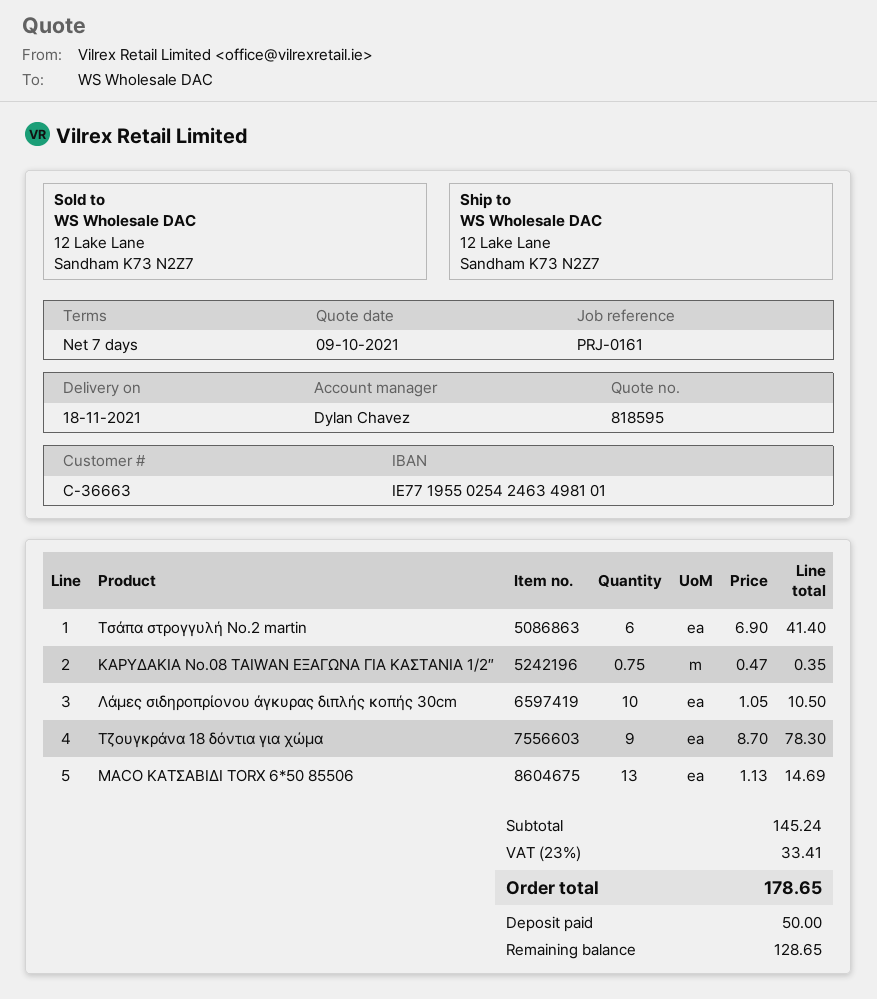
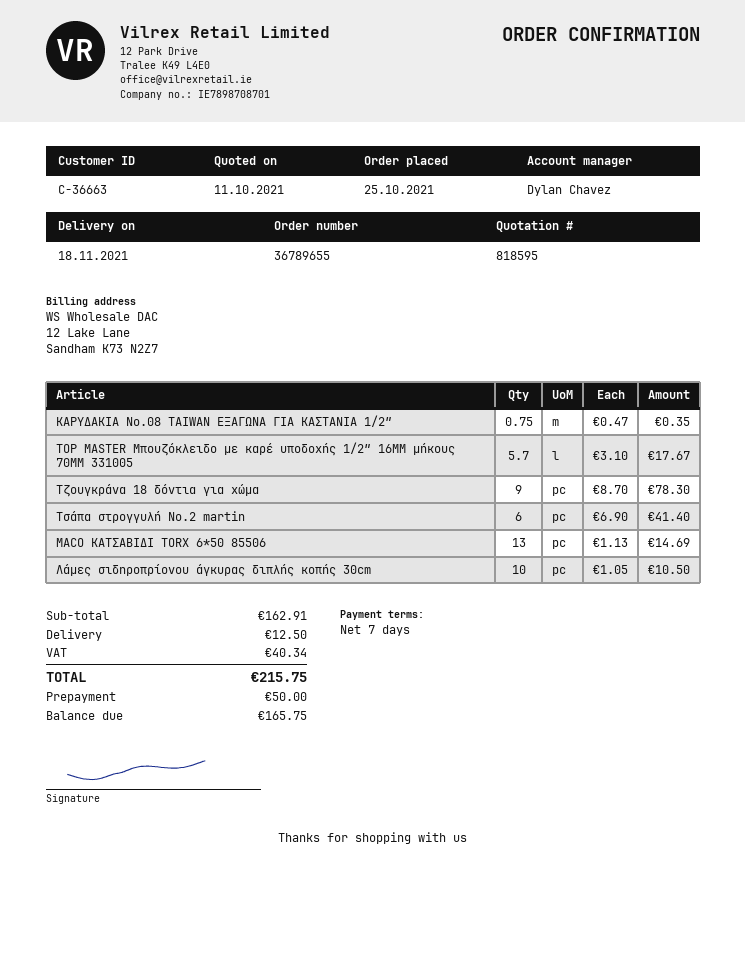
quote date: 2021-10-09 -> 2021-10-11
TOP MASTER Μπουζόκλειδο με καρέ υποδοχής 1/2″ 16ΜΜ μήκους 70MM 331005: none -> 5.7 x 3.10 = 17.67
subtotal: 145.24 -> 162.91
shipping: none -> 12.50
tax: 33.41 -> 40.34
total: 178.65 -> 215.75
balance: 128.65 -> 165.75

